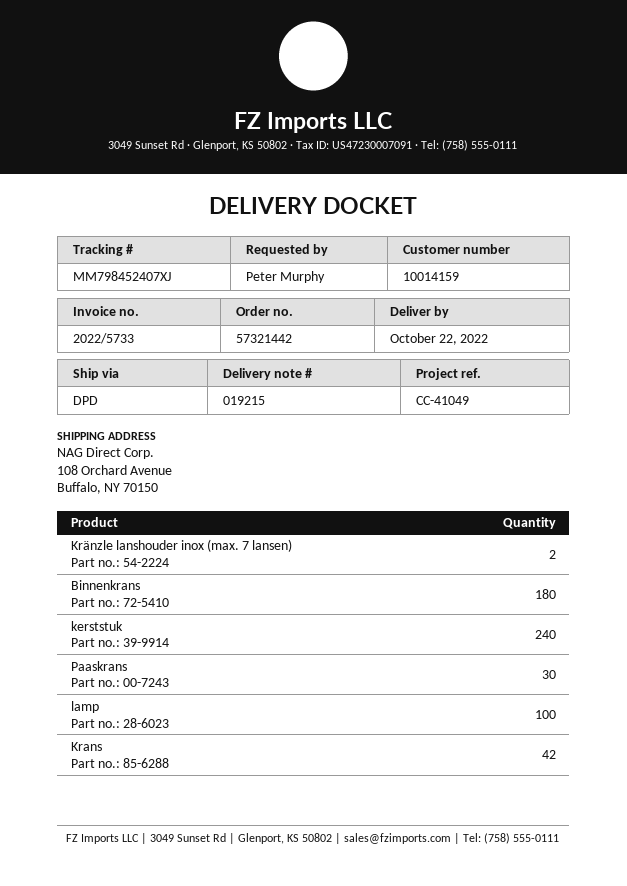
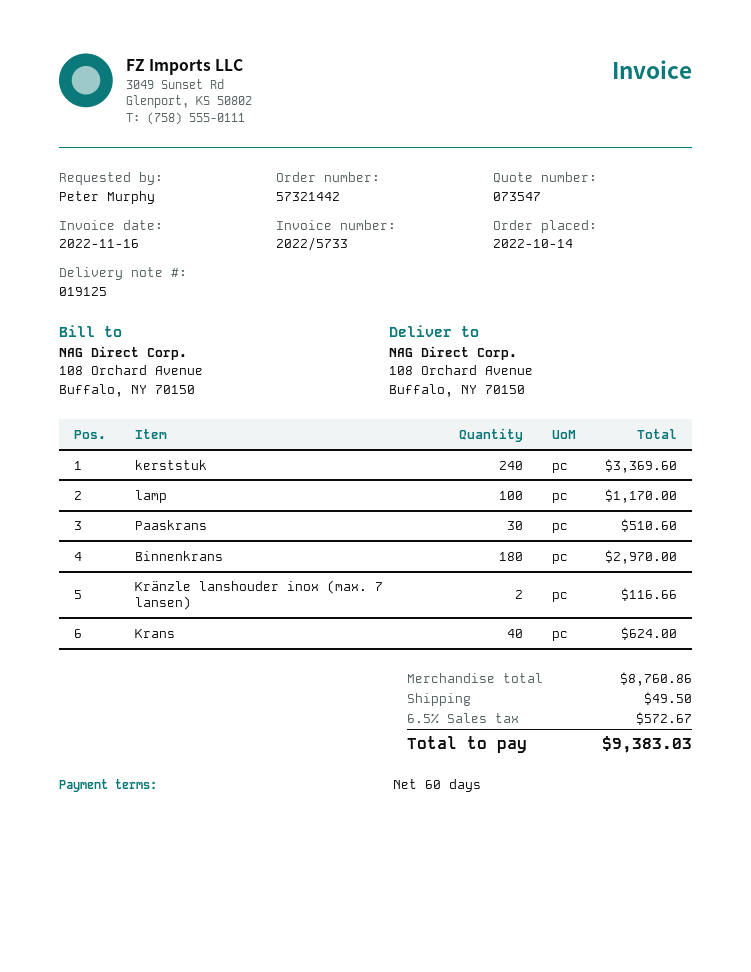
delivery note number: 019215 -> 019125
Krans: 42 -> 40

